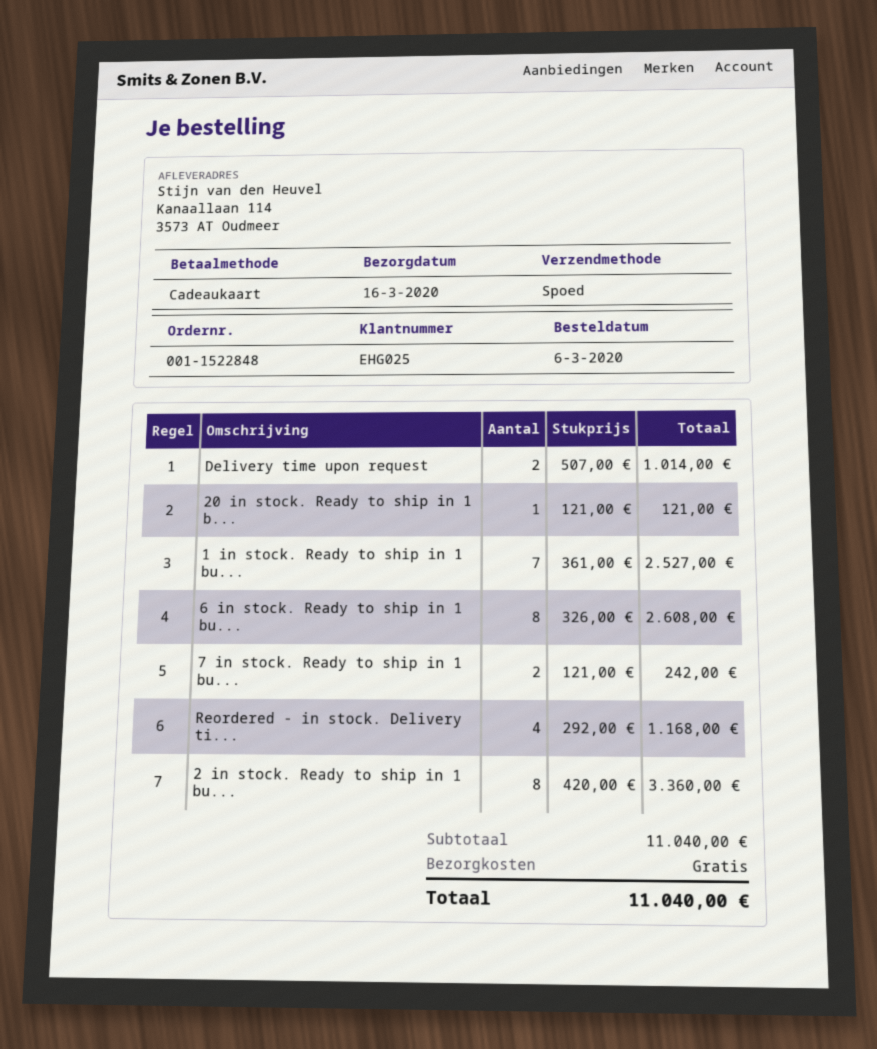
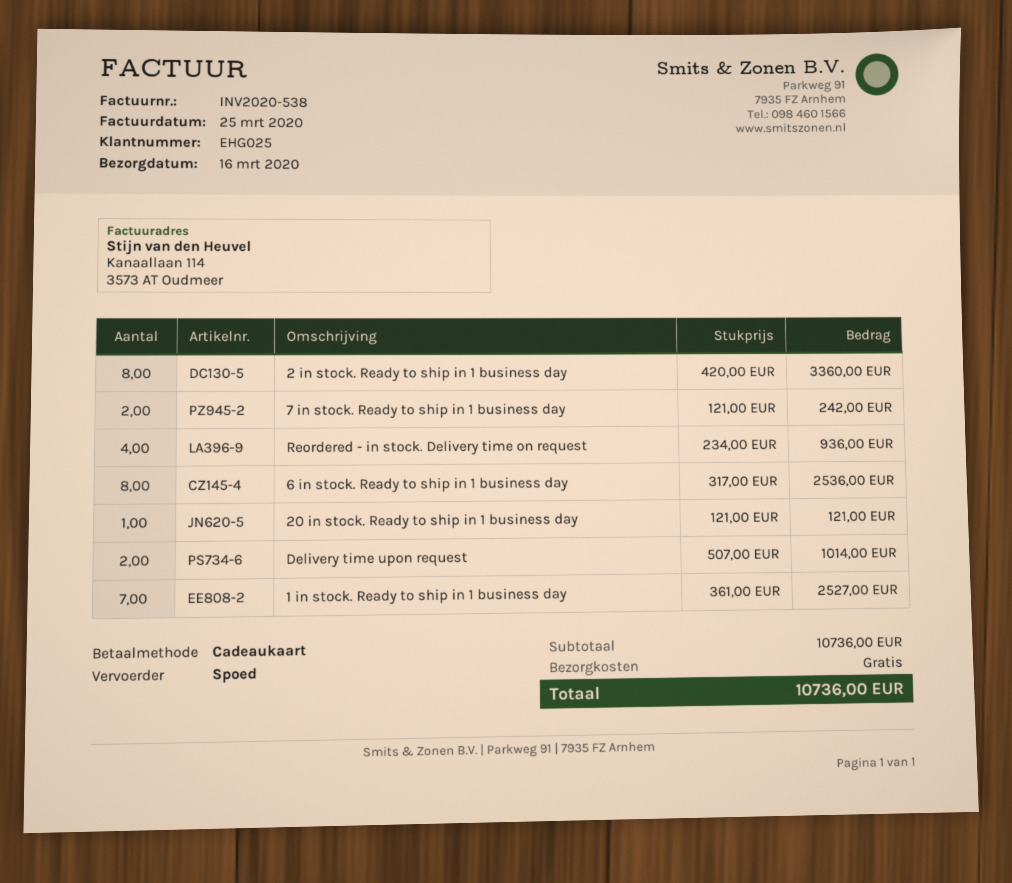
6 in stock. Ready to ship in 1 bu...: 8 x 326.00 = 2608.00 -> 8 x 317.00 = 2536.00
Reordered - in stock. Delivery ti...: 4 x 292.00 = 1168.00 -> 4 x 234.00 = 936.00
subtotal: 11040.00 -> 10736.00
total: 11040.00 -> 10736.00

